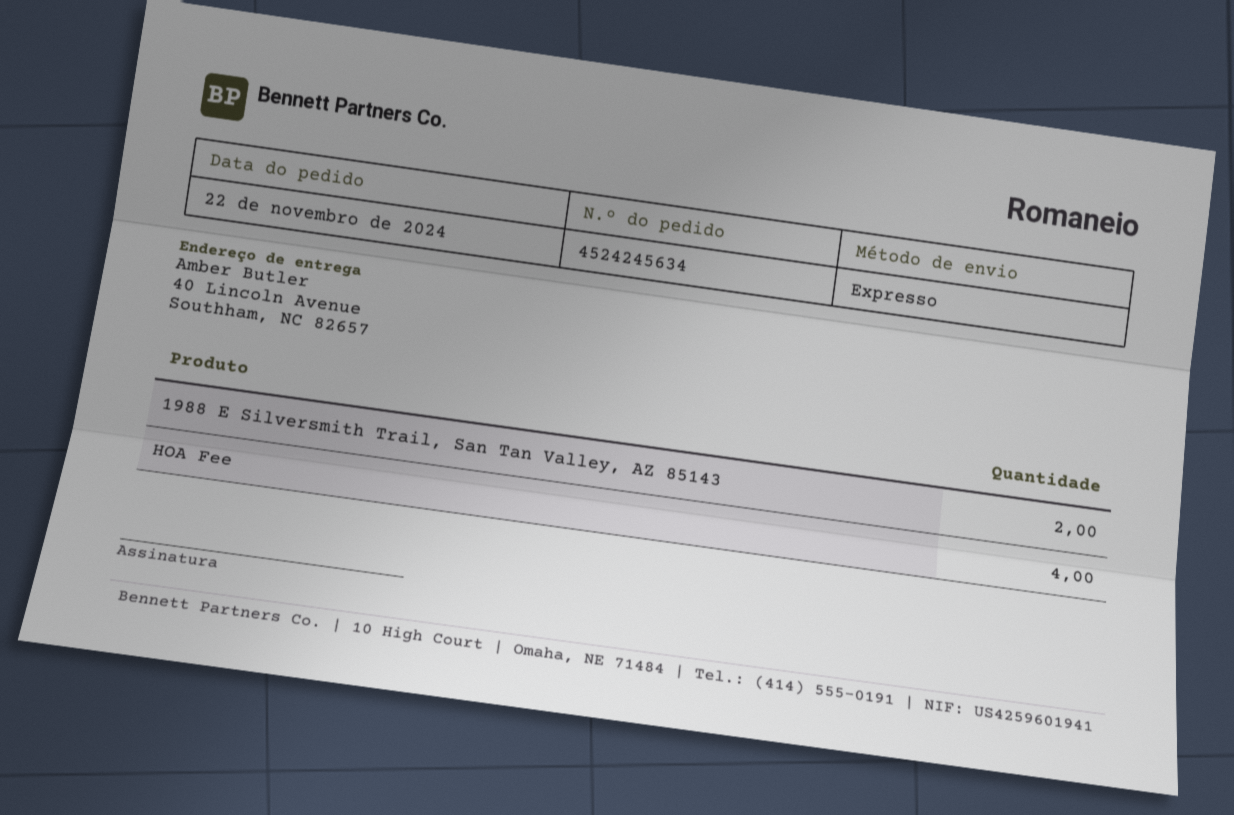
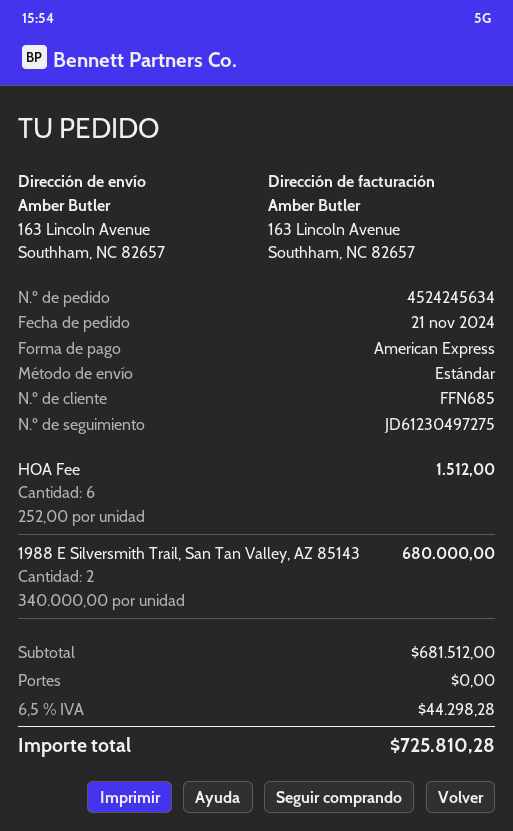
order date: 2024-11-22 -> 2024-11-21
shipping method: express -> standard
ship to: 40 Lincoln Avenue, Southham, NC 82657 -> 163 Lincoln Avenue, Southham, NC 82657
HOA Fee: 4 -> 6

